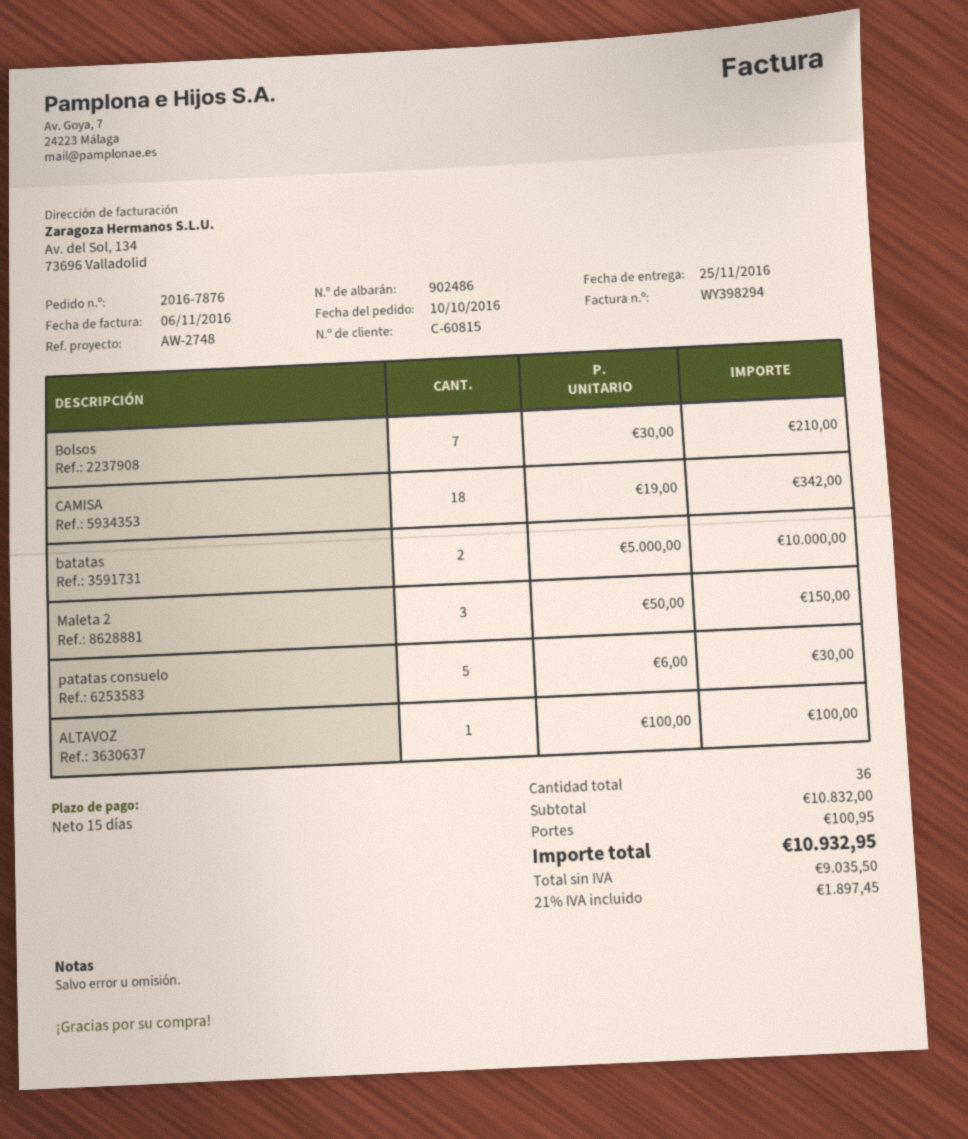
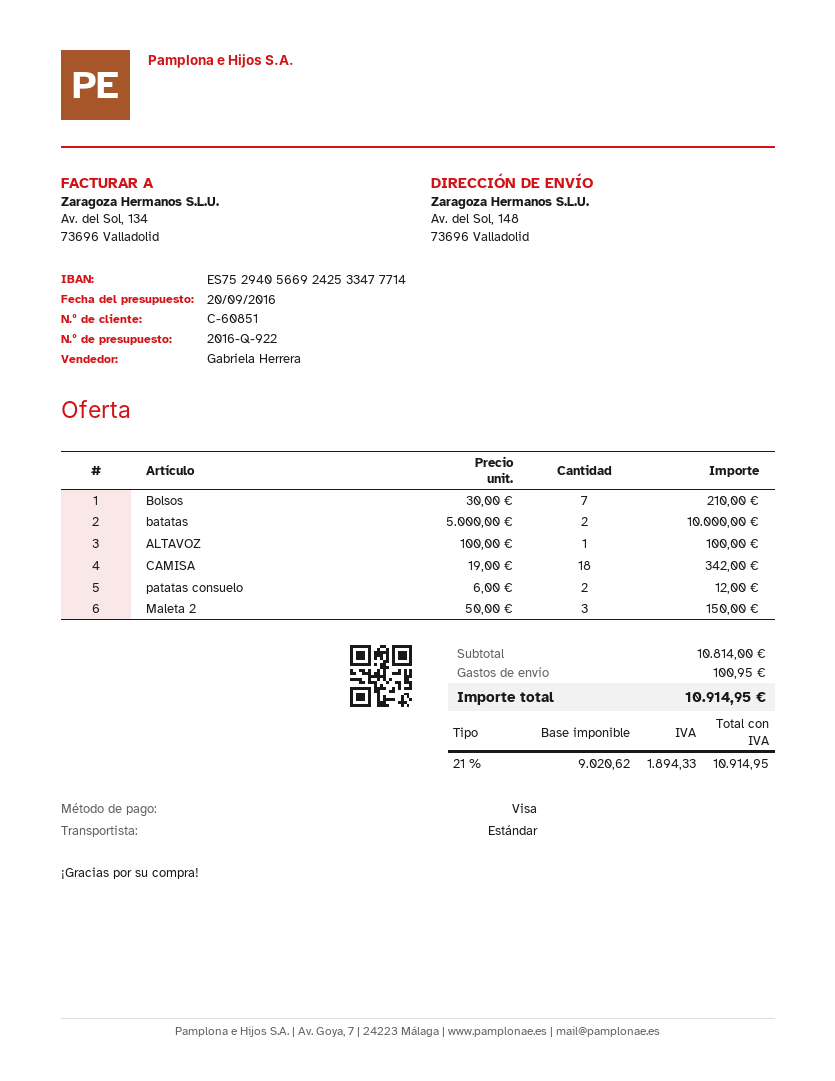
customer number: C-60815 -> C-60851
patatas consuelo: 5 x 6.00 = 30.00 -> 2 x 6.00 = 12.00
subtotal: 10832.00 -> 10814.00
net: 9035.50 -> 9020.62
tax: 21% = 1897.45 -> 21% = 1894.33
total: 10932.95 -> 10914.95

